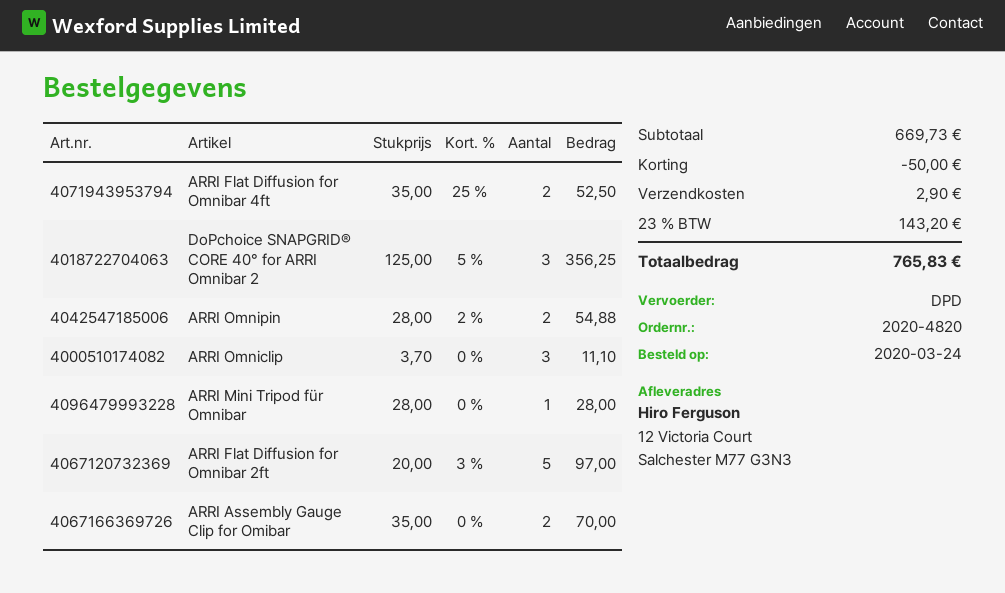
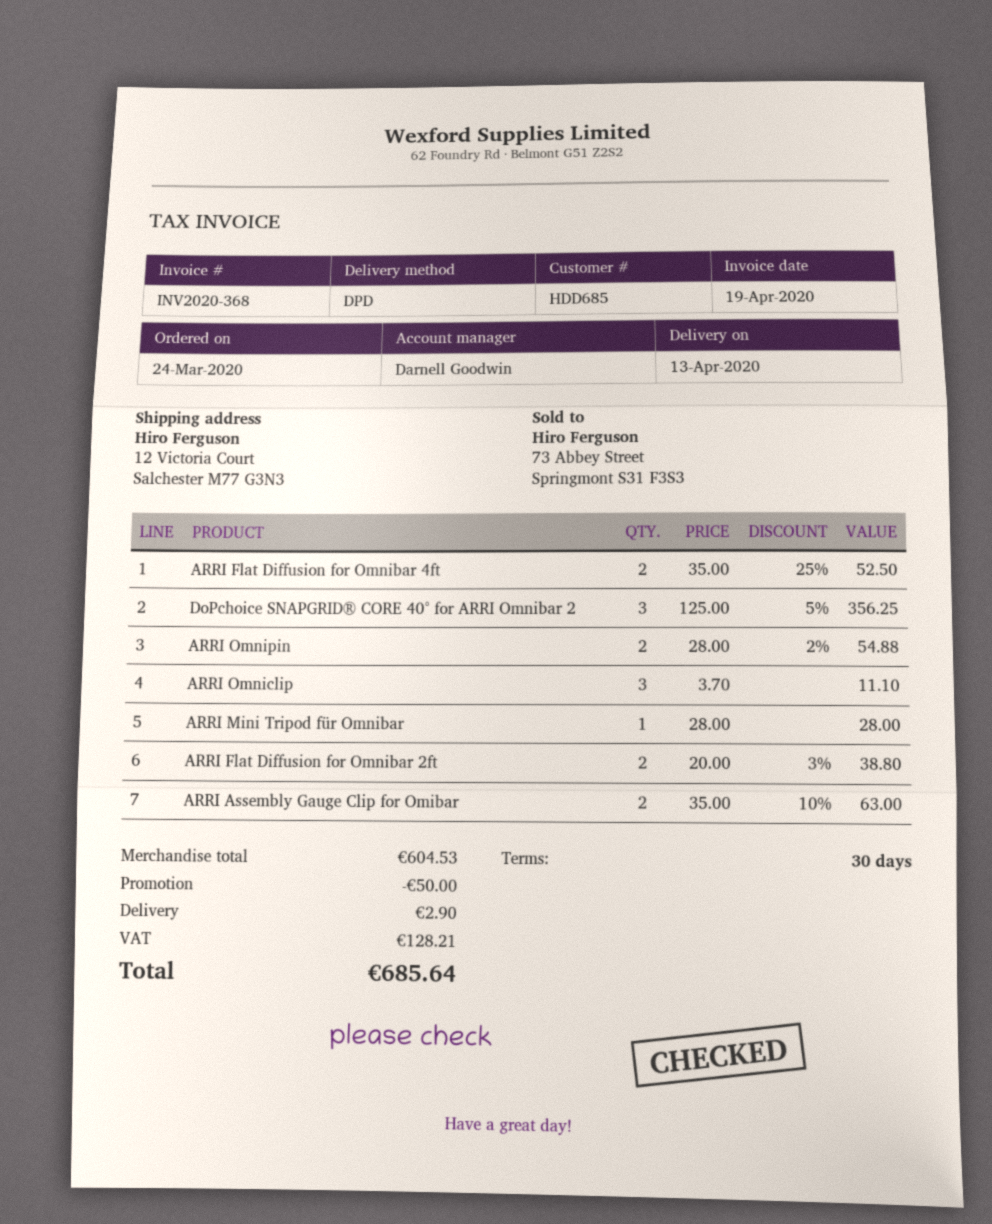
ARRI Flat Diffusion for Omnibar 2ft: 5 x 20.00 - 3% = 97.00 -> 2 x 20.00 - 3% = 38.80
ARRI Assembly Gauge Clip for Omibar: 2 x 35.00 = 70.00 -> 2 x 35.00 - 10% = 63.00
subtotal: 669.73 -> 604.53
tax: 143.20 -> 128.21
total: 765.83 -> 685.64

